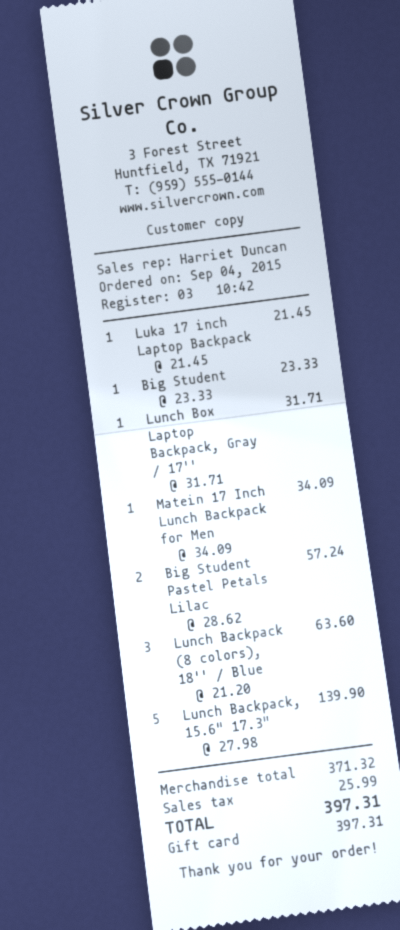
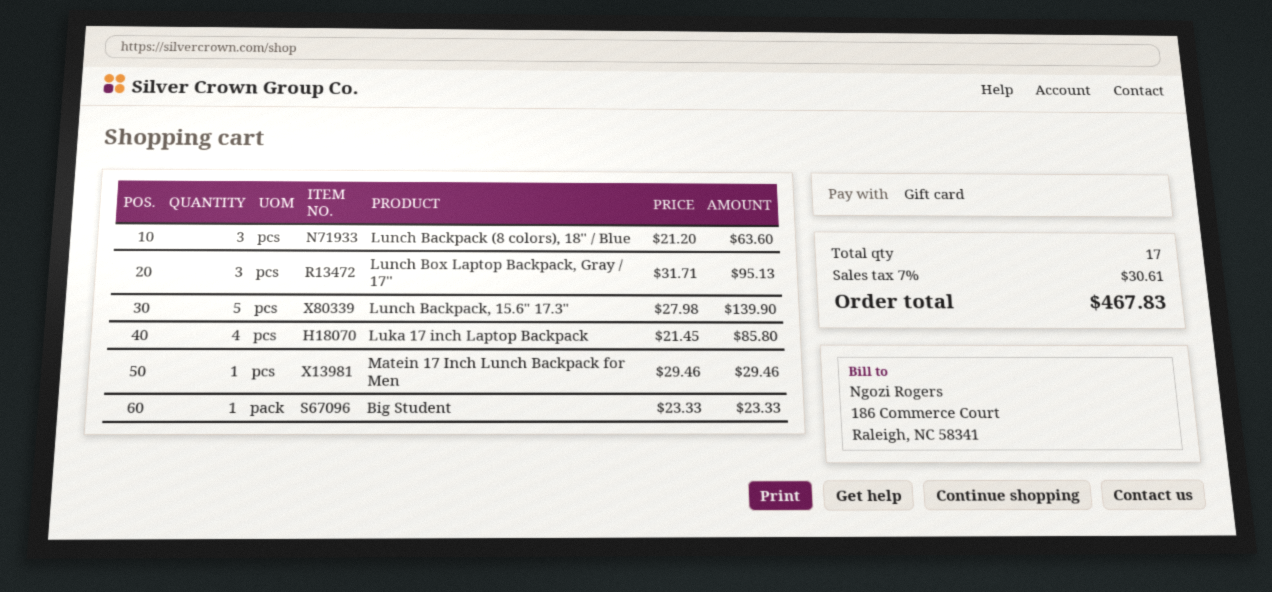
Luka 17 inch Laptop Backpack: 1 x 21.45 = 21.45 -> 4 x 21.45 = 85.80
Lunch Box Laptop Backpack, Gray / 17'': 1 x 31.71 = 31.71 -> 3 x 31.71 = 95.13
Matein 17 Inch Lunch Backpack for Men: 1 x 34.09 = 34.09 -> 1 x 29.46 = 29.46
Big Student Pastel Petals Lilac: 2 x 28.62 = 57.24 -> none
tax: 25.99 -> 30.61
total: 397.31 -> 467.83

